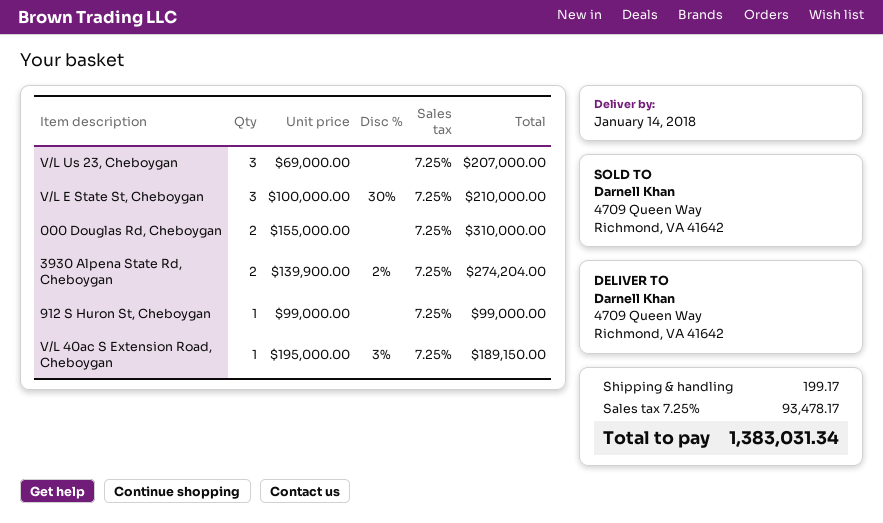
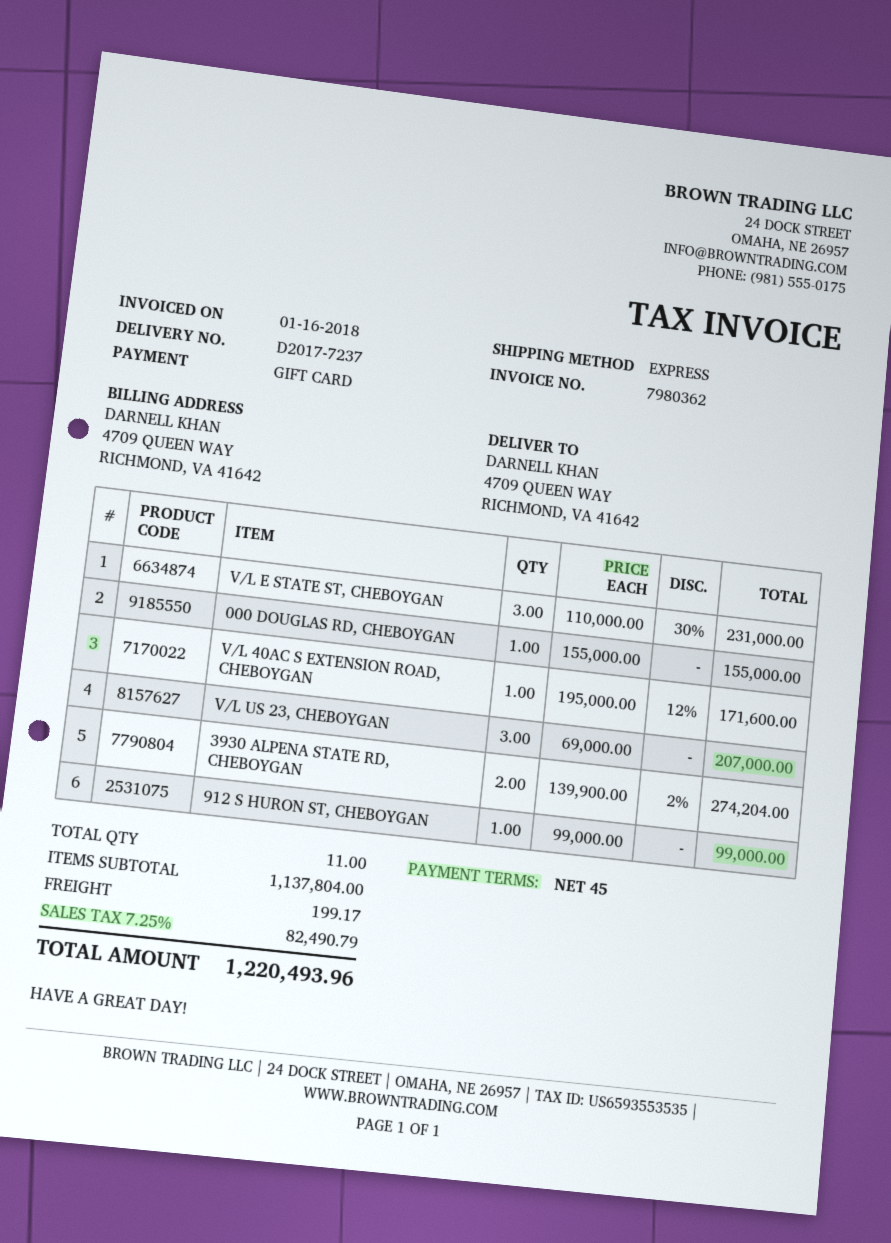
V/L E State St, Cheboygan: 3 x 100000.00 - 30% = 210000.00 -> 3 x 110000.00 - 30% = 231000.00
000 Douglas Rd, Cheboygan: 2 x 155000.00 = 310000.00 -> 1 x 155000.00 = 155000.00
V/L 40ac S Extension Road, Cheboygan: 1 x 195000.00 - 3% = 189150.00 -> 1 x 195000.00 - 12% = 171600.00
tax: 7.25% = 93478.17 -> 7.25% = 82490.79
total: 1383031.34 -> 1220493.96

